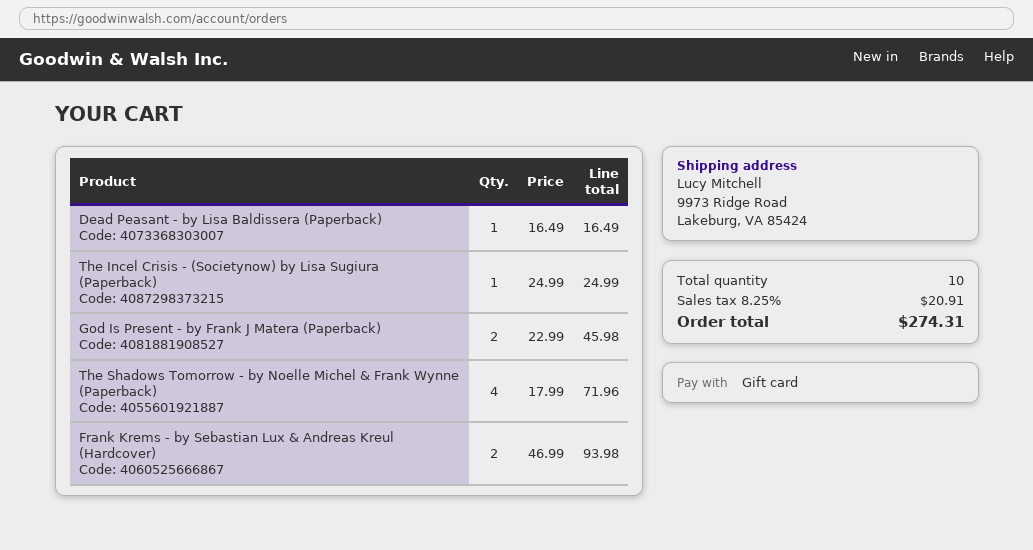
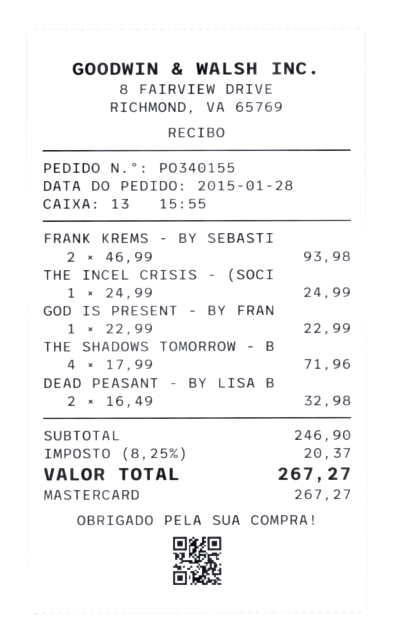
payment method: gift card -> Mastercard
Dead Peasant - by Lisa Baldissera (Paperback): 1 x 16.49 = 16.49 -> 2 x 16.49 = 32.98
God Is Present - by Frank J Matera (Paperback): 2 x 22.99 = 45.98 -> 1 x 22.99 = 22.99
tax: 8.25% = 20.91 -> 8.25% = 20.37
total: 274.31 -> 267.27

